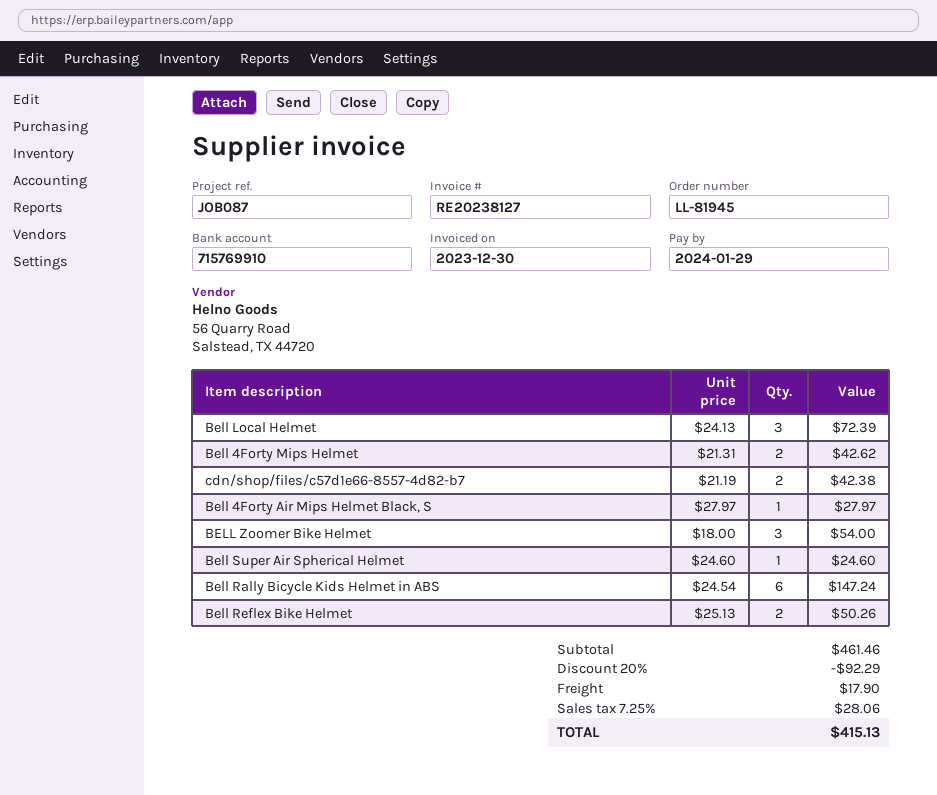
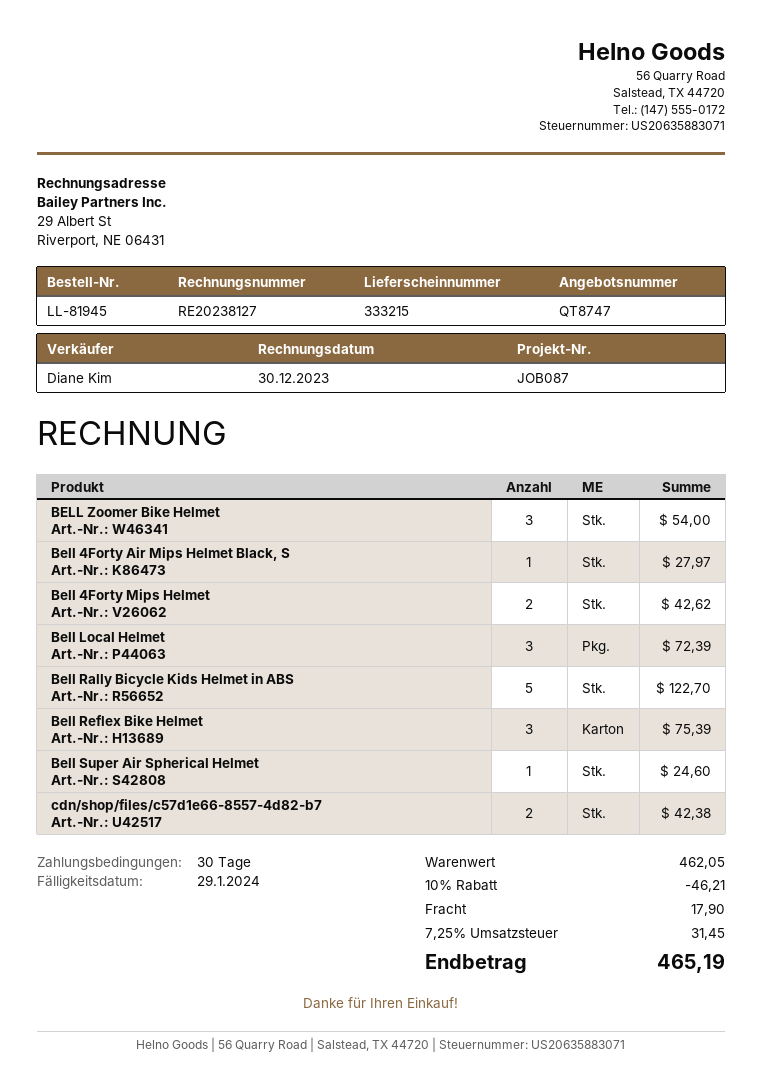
Bell Rally Bicycle Kids Helmet in ABS: 6 for 147.24 -> 5 for 122.70
Bell Reflex Bike Helmet: 2 for 50.26 -> 3 for 75.39
subtotal: 461.46 -> 462.05
discount: 20% = 92.29 -> 10% = 46.21
tax: 7.25% = 28.06 -> 7.25% = 31.45
total: 415.13 -> 465.19

